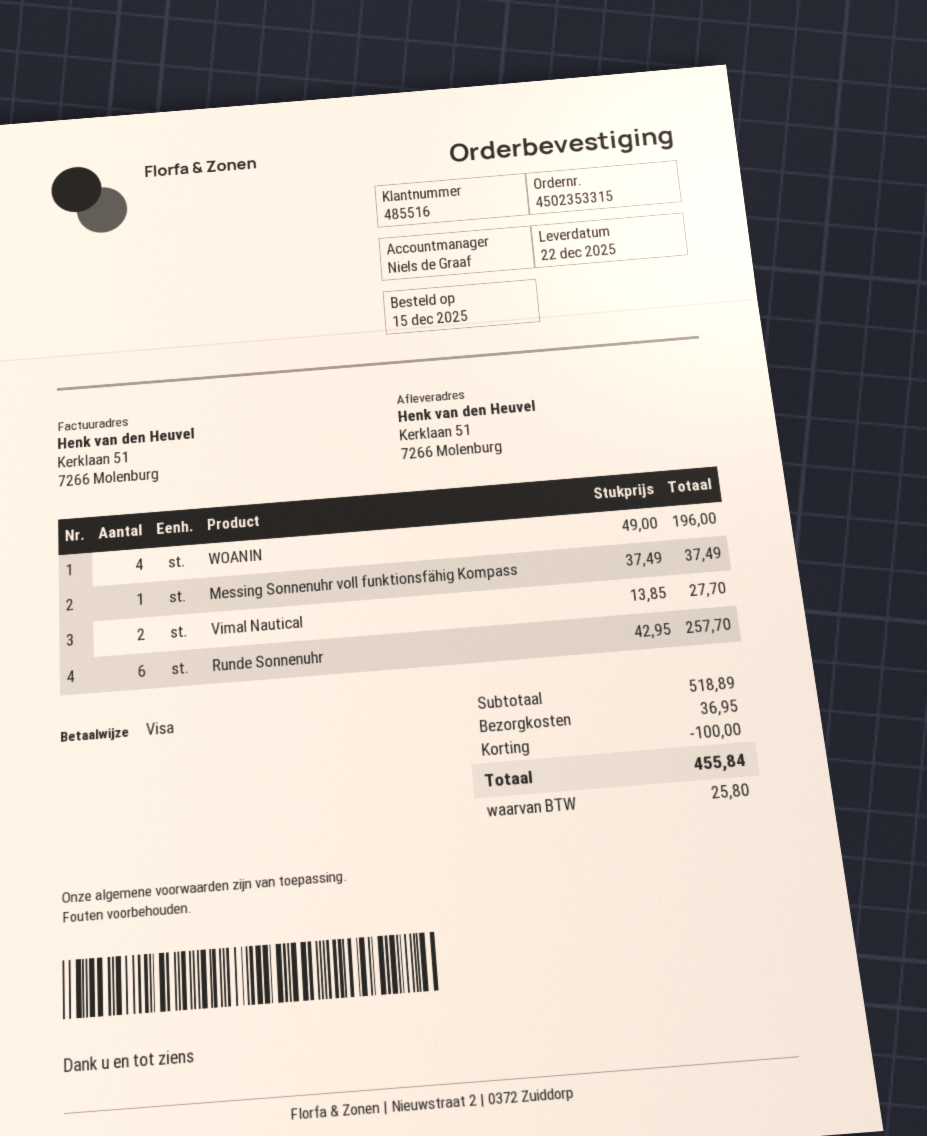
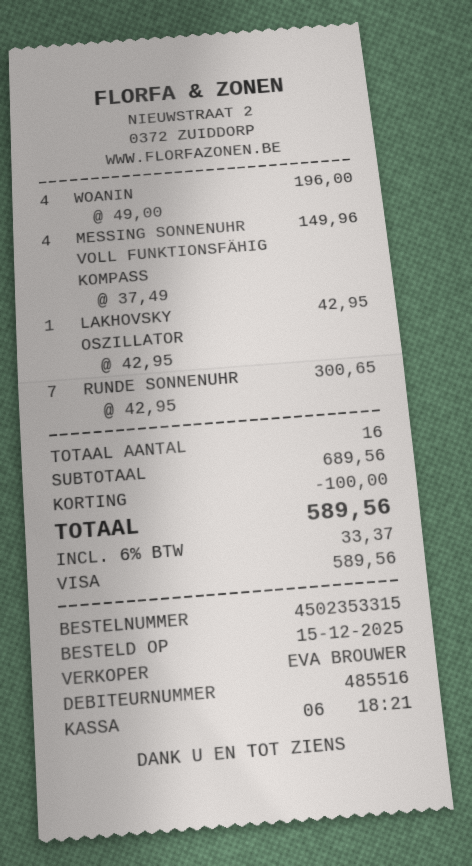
sales rep: Niels de Graaf -> EVA BROUWER
Messing Sonnenuhr voll funktionsfähig Kompass: 1 x 37.49 = 37.49 -> 4 x 37.49 = 149.96
Vimal Nautical: 2 x 13.85 = 27.70 -> none
Runde Sonnenuhr: 6 x 42.95 = 257.70 -> 7 x 42.95 = 300.65
LAKHOVSKY OSZILLATOR: none -> 1 x 42.95 = 42.95
subtotal: 518.89 -> 689.56
shipping: 36.95 -> none
tax: 25.80 -> 33.37
total: 455.84 -> 589.56

